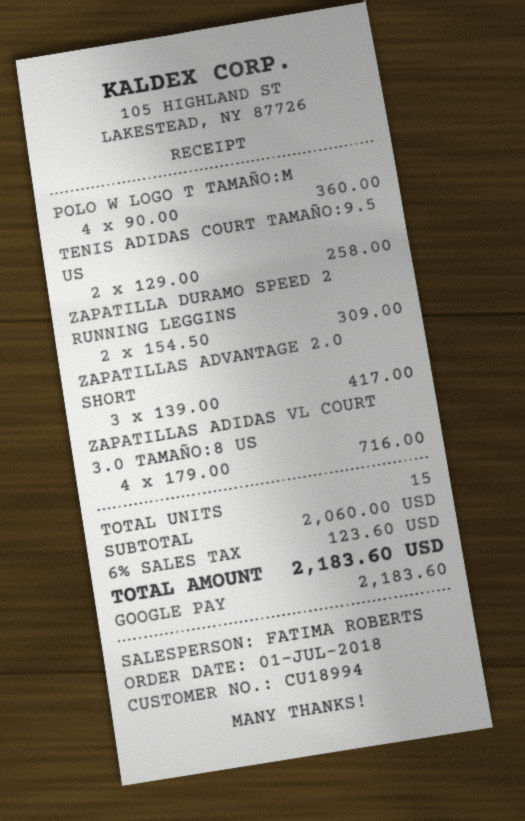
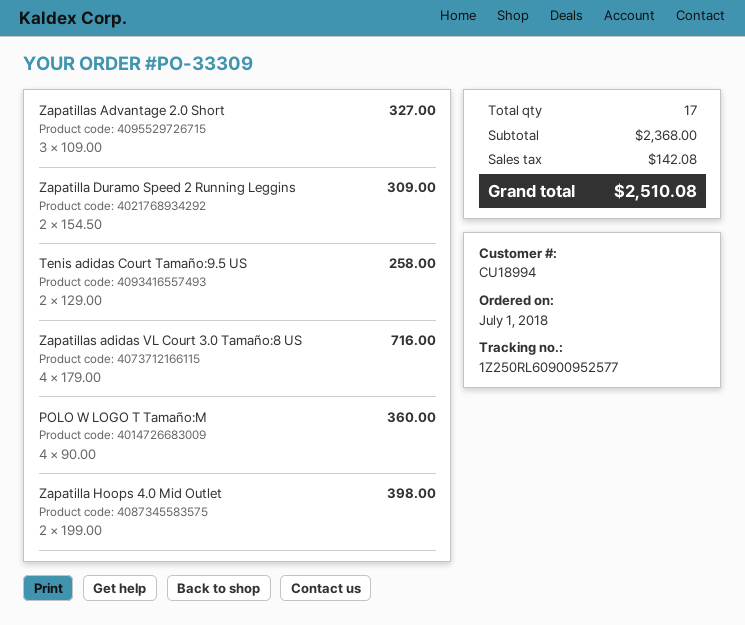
ZAPATILLAS ADVANTAGE 2.0 SHORT: 3 x 139.00 = 417.00 -> 3 x 109.00 = 327.00
Zapatilla Hoops 4.0 Mid Outlet: none -> 2 x 199.00 = 398.00
total quantity: 15 -> 17
subtotal: 2060.00 -> 2368.00
tax: 123.60 -> 142.08
total: 2183.60 -> 2510.08

